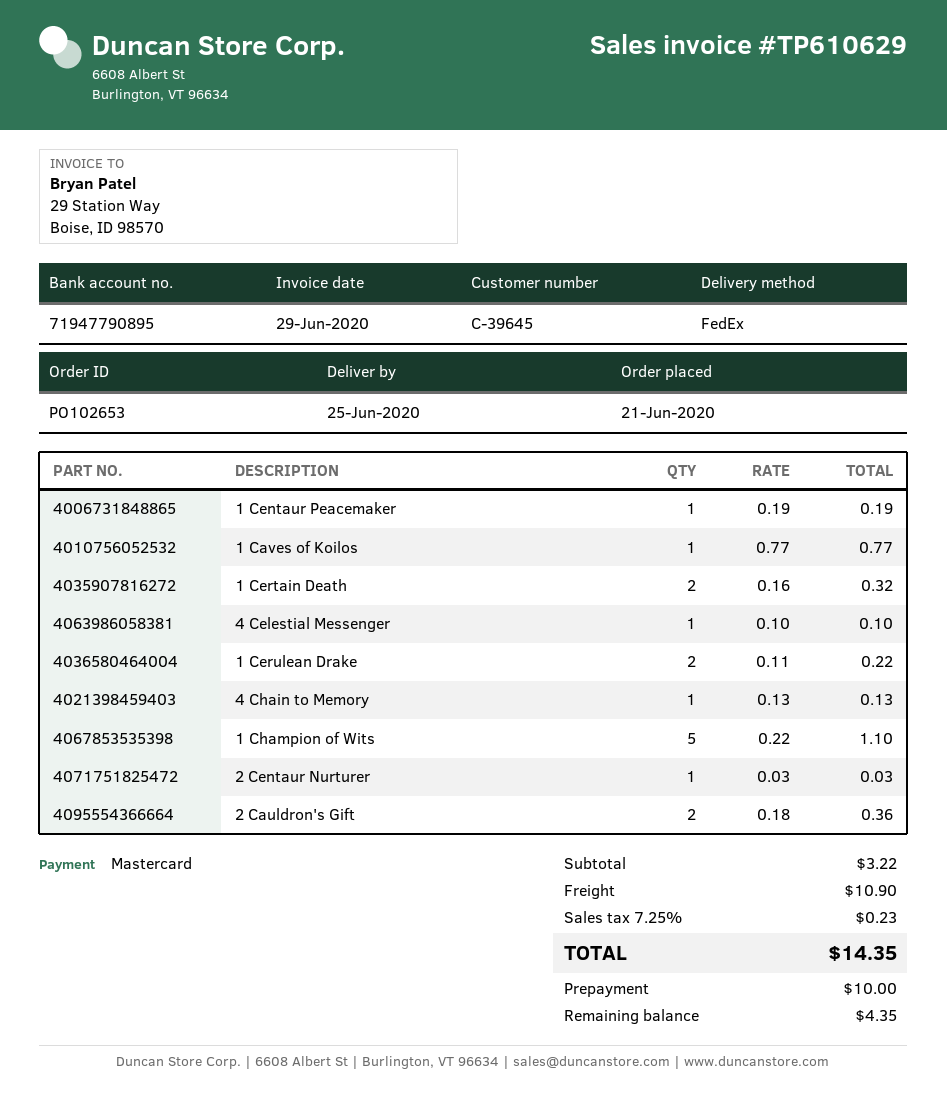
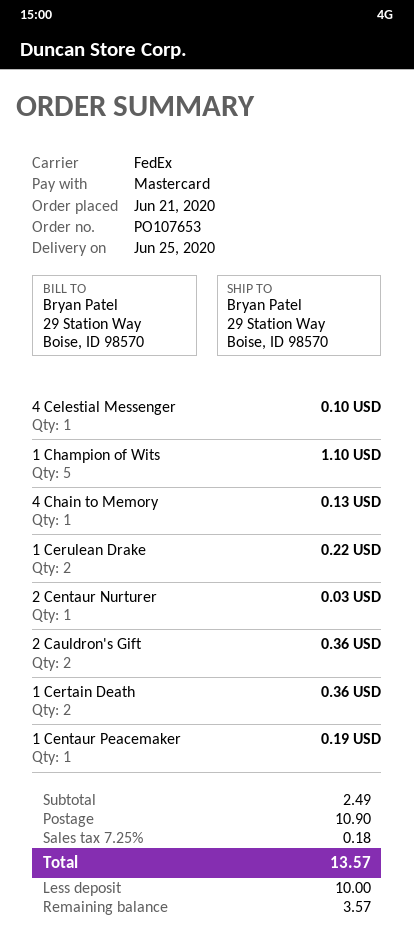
order number: PO102653 -> PO107653
1 Caves of Koilos: 1 for 0.77 -> none
1 Certain Death: 2 for 0.32 -> 2 for 0.36
subtotal: 3.22 -> 2.49
tax: 7.25% = 0.23 -> 7.25% = 0.18
total: 14.35 -> 13.57
balance: 4.35 -> 3.57

